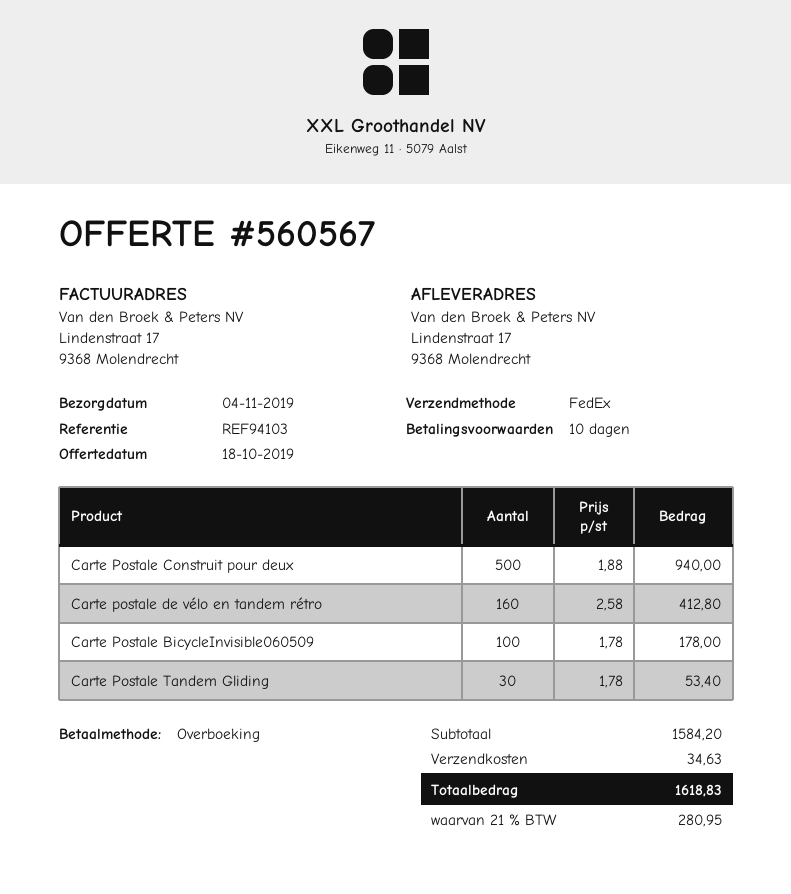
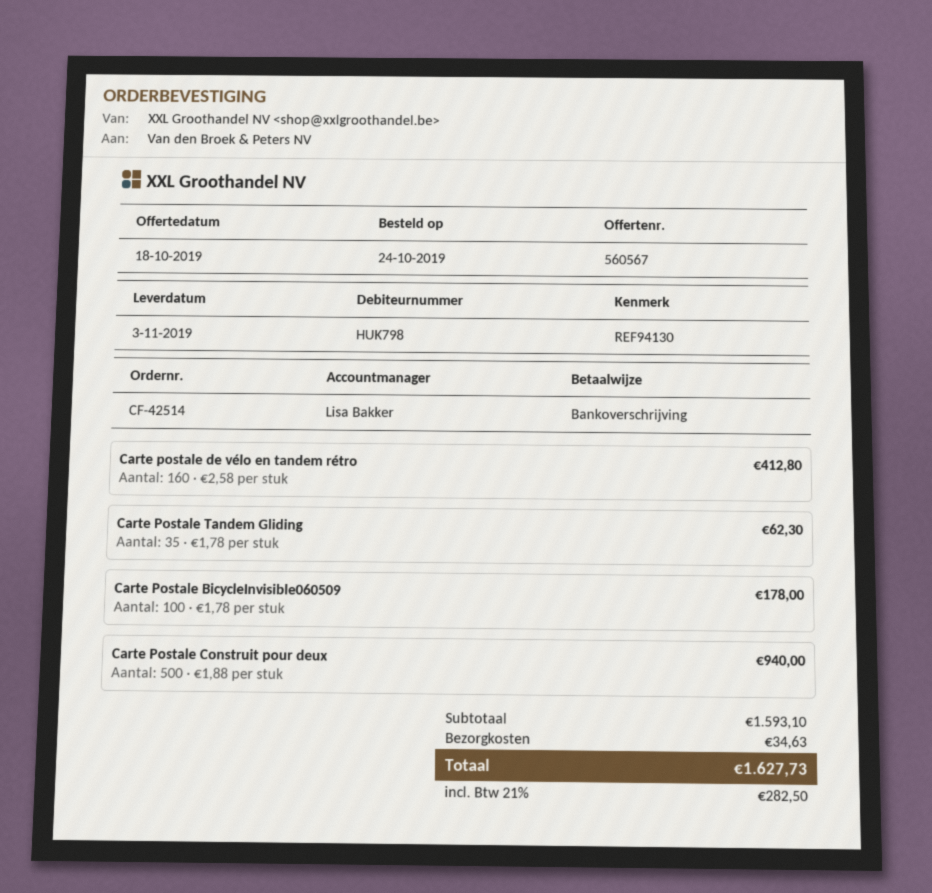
delivery date: 2019-11-04 -> 2019-11-03
reference: REF94103 -> REF94130
Carte Postale Tandem Gliding: 30 x 1.78 = 53.40 -> 35 x 1.78 = 62.30
subtotal: 1584.20 -> 1593.10
tax: 21% = 280.95 -> 21% = 282.50
total: 1618.83 -> 1627.73

